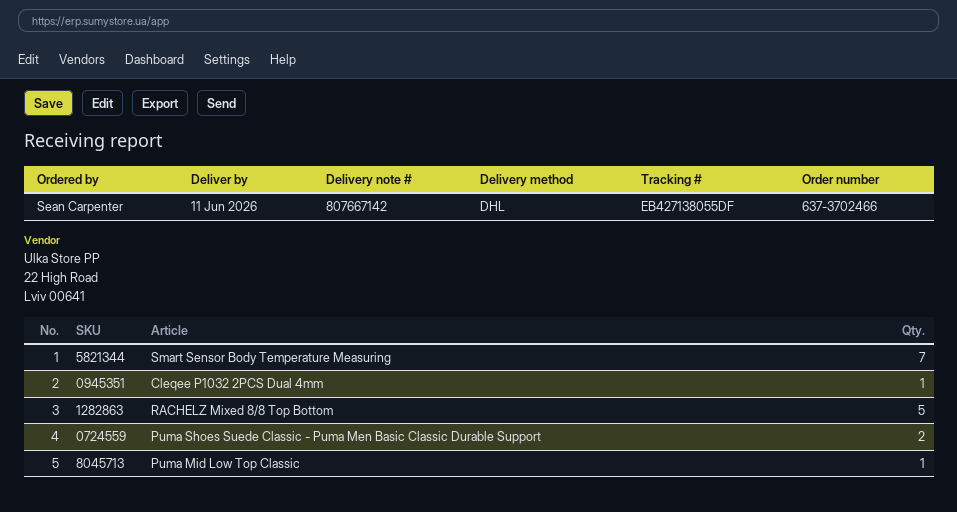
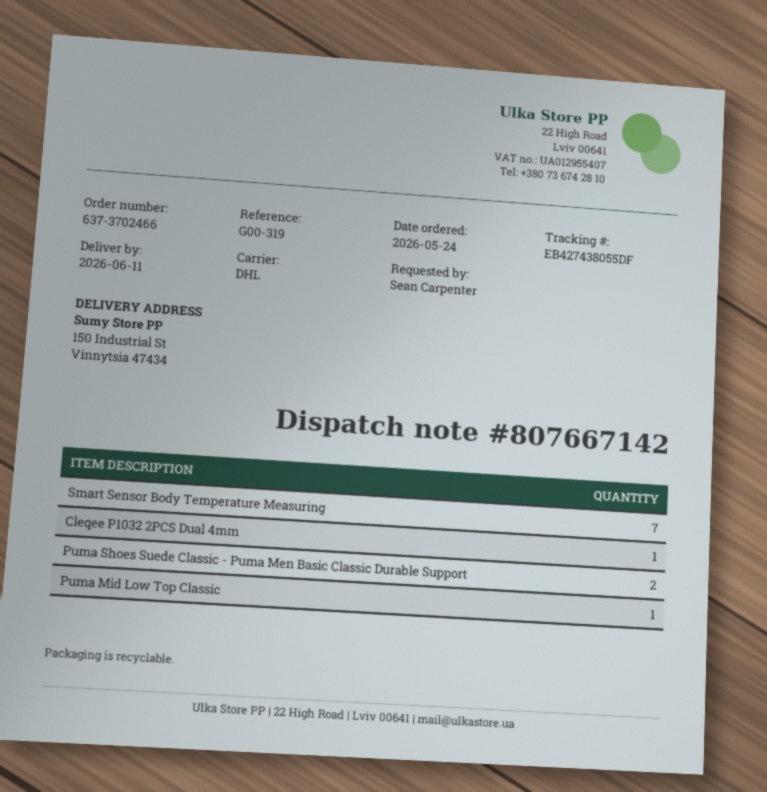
tracking number: EB427138055DF -> EB427438055DF
RACHELZ Mixed 8/8 Top Bottom: 5 -> none

